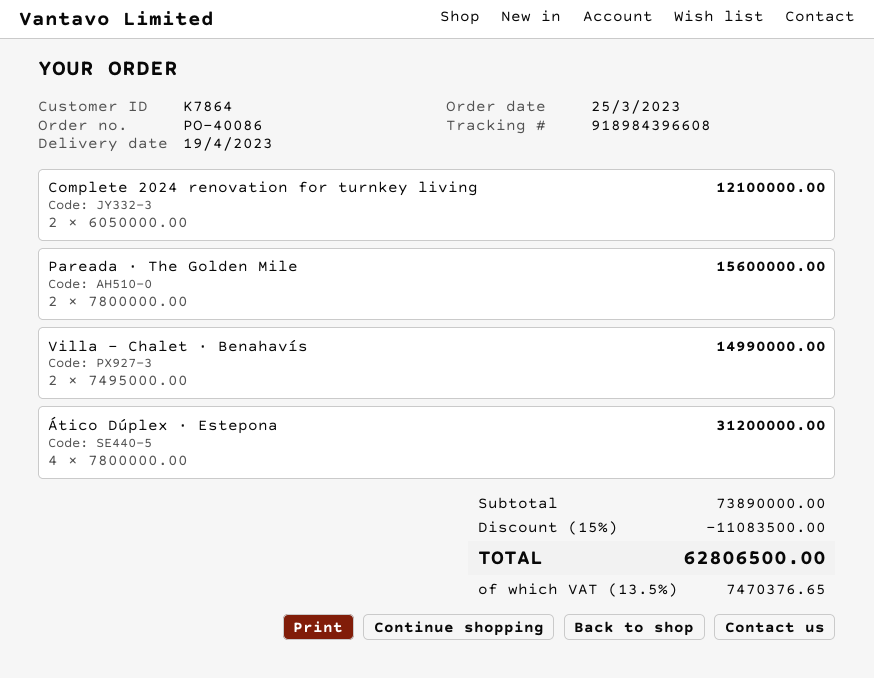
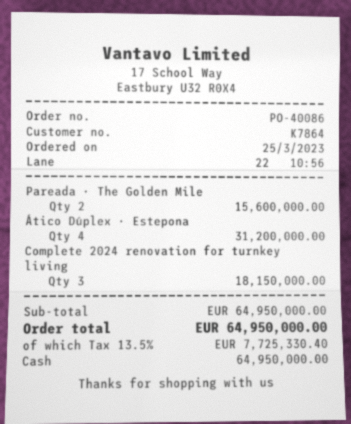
Complete 2024 renovation for turnkey living: 2 for 12100000.00 -> 3 for 18150000.00
Villa - Chalet · Benahavís: 2 for 14990000.00 -> none
subtotal: 73890000.00 -> 64950000.00
discount: 15% = 11083500.00 -> none
tax: 13.5% = 7470376.65 -> 13.5% = 7725330.40
total: 62806500.00 -> 64950000.00

